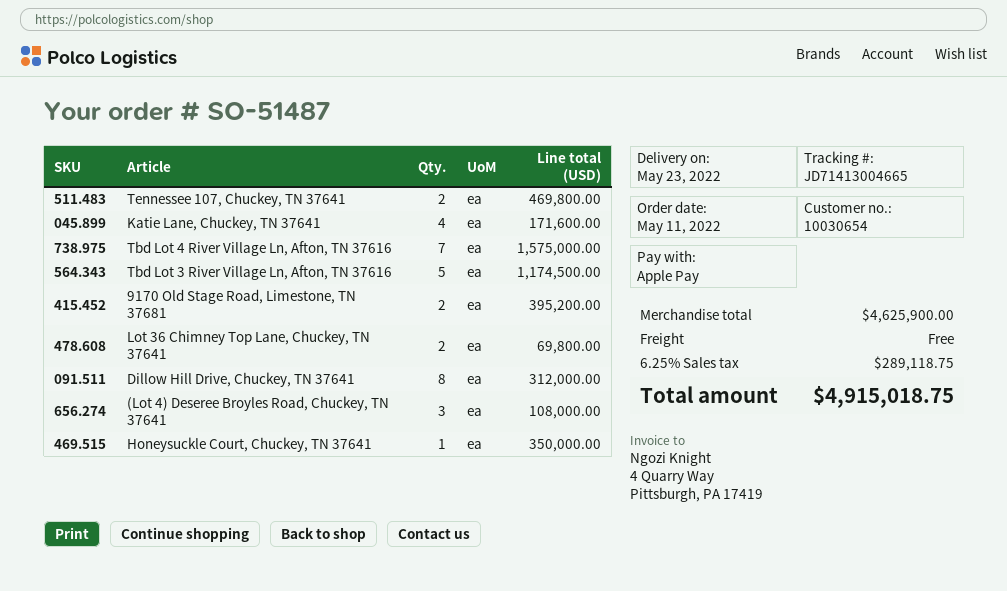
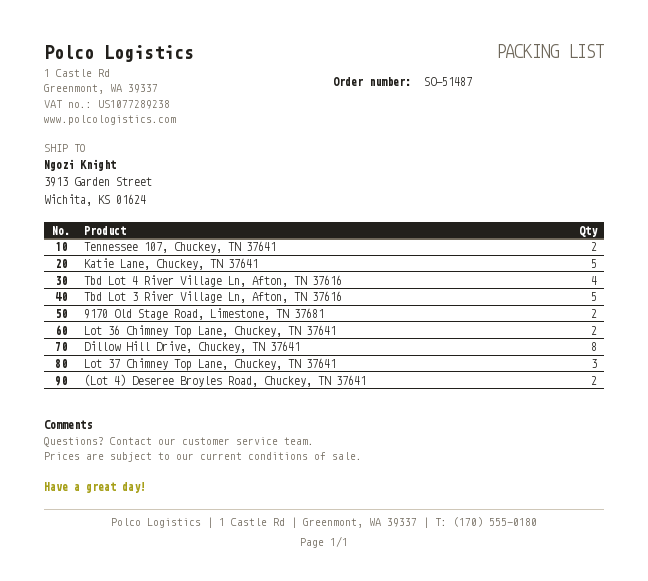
Katie Lane, Chuckey, TN 37641: 4 -> 5
Tbd Lot 4 River Village Ln, Afton, TN 37616: 7 -> 4
(Lot 4) Deseree Broyles Road, Chuckey, TN 37641: 3 -> 2
Honeysuckle Court, Chuckey, TN 37641: 1 -> none
Lot 37 Chimney Top Lane, Chuckey, TN 37641: none -> 3

